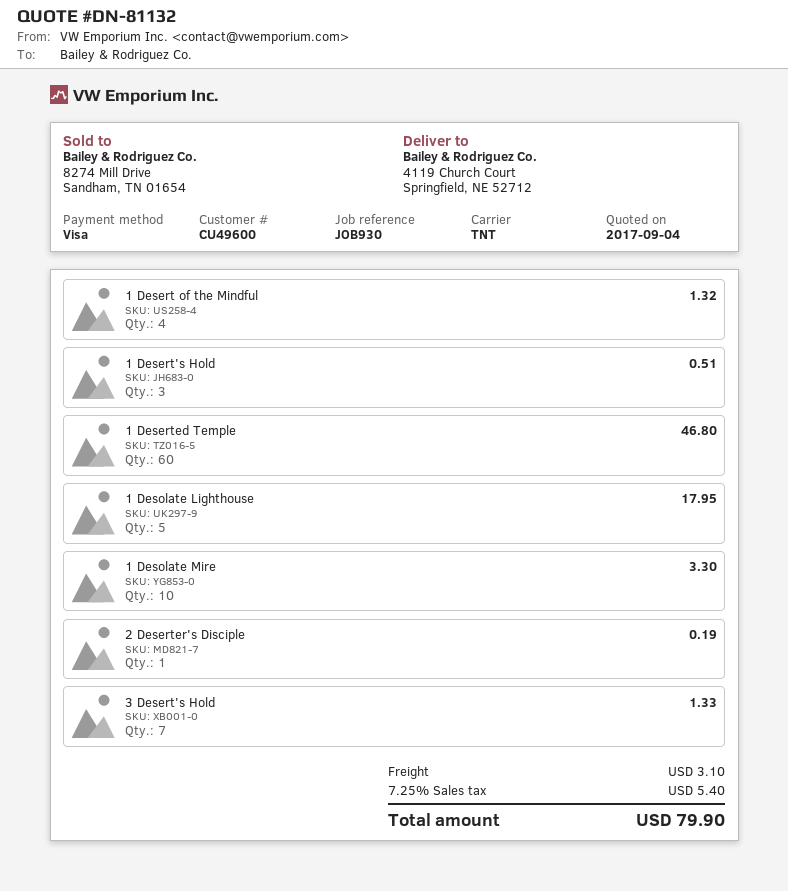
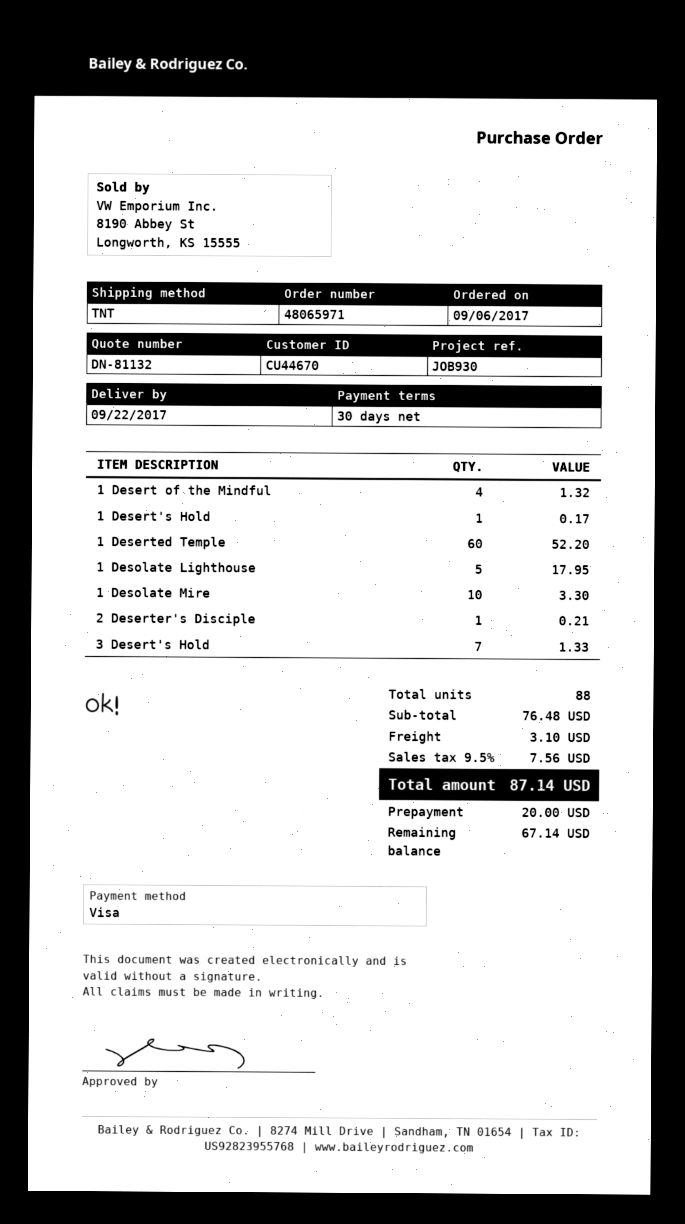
customer number: CU49600 -> CU44670
1 Desert's Hold: 3 for 0.51 -> 1 for 0.17
1 Deserted Temple: 60 for 46.80 -> 60 for 52.20
2 Deserter's Disciple: 1 for 0.19 -> 1 for 0.21
tax: 7.25% = 5.40 -> 9.5% = 7.56
total: 79.90 -> 87.14

